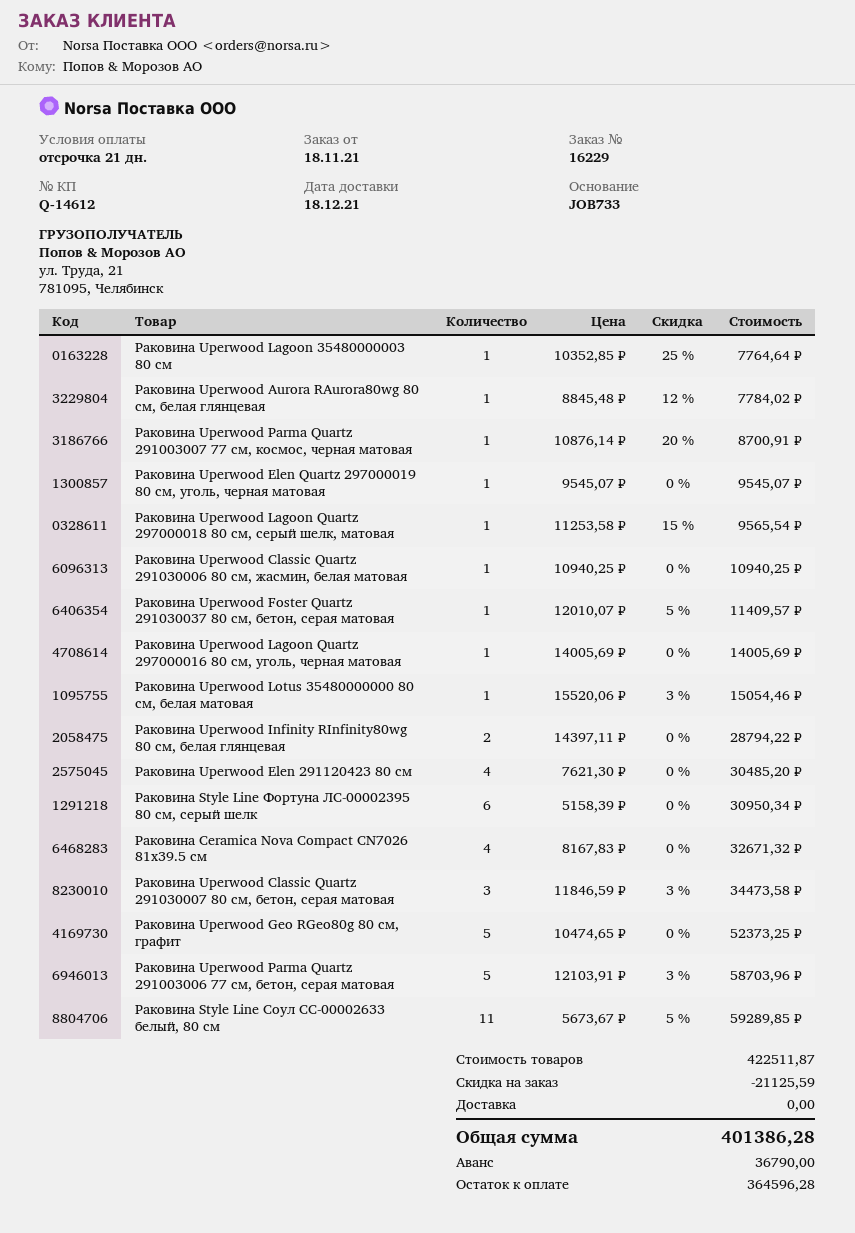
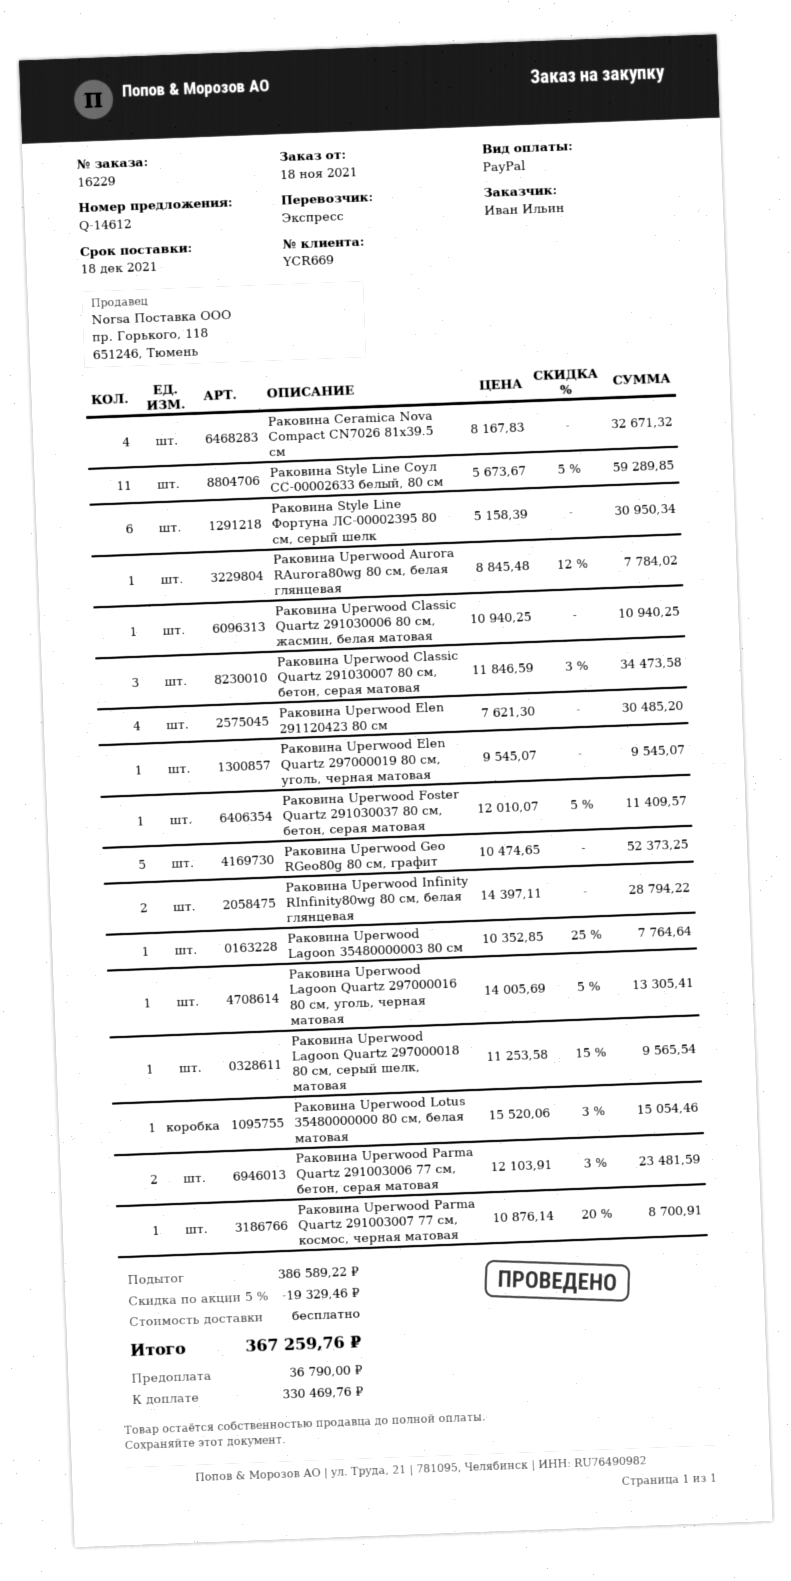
Раковина Uperwood Lagoon Quartz 297000016 80 см, уголь, черная матовая: 1 x 14005.69 = 14005.69 -> 1 x 14005.69 - 5% = 13305.41
Раковина Uperwood Parma Quartz 291003006 77 см, бетон, серая матовая: 5 x 12103.91 - 3% = 58703.96 -> 2 x 12103.91 - 3% = 23481.59
subtotal: 422511.87 -> 386589.22
discount: 21125.59 -> 19329.46
total: 401386.28 -> 367259.76
balance: 364596.28 -> 330469.76

